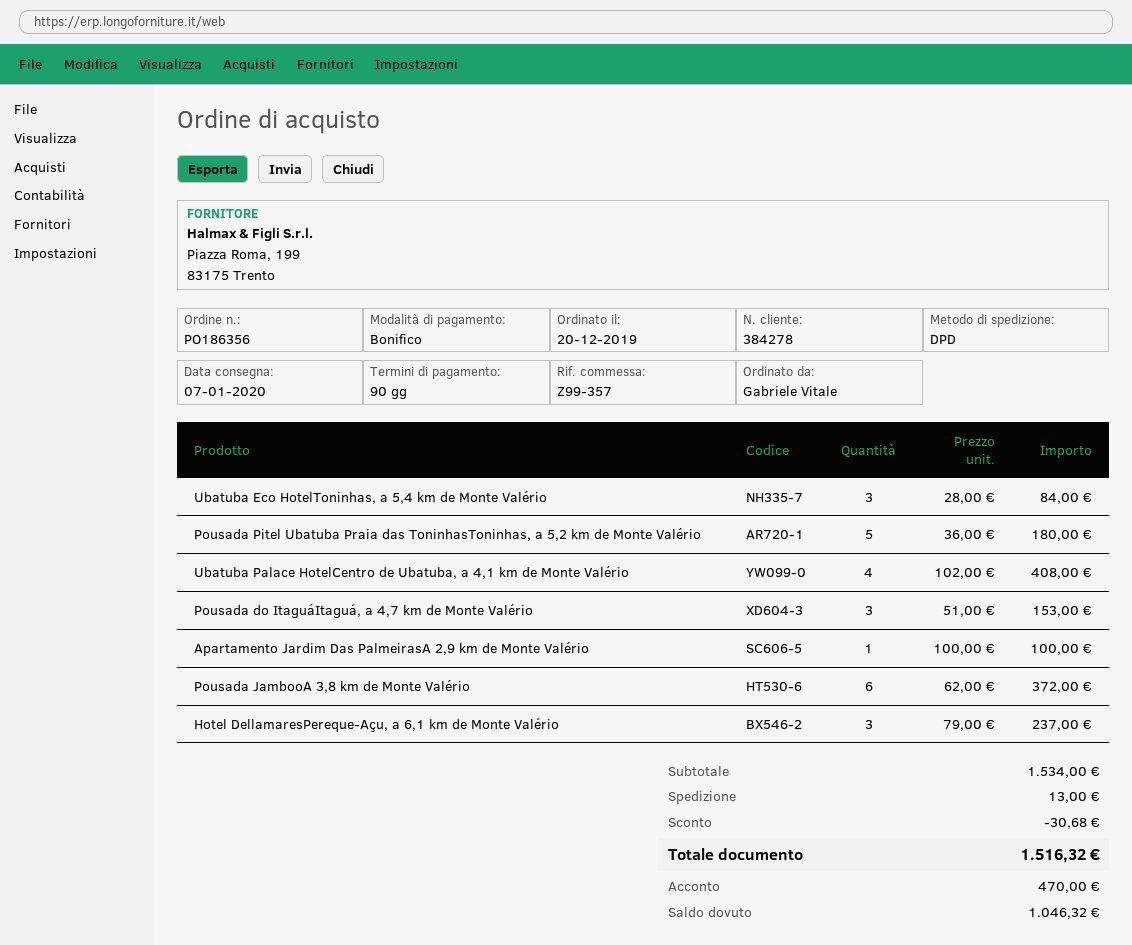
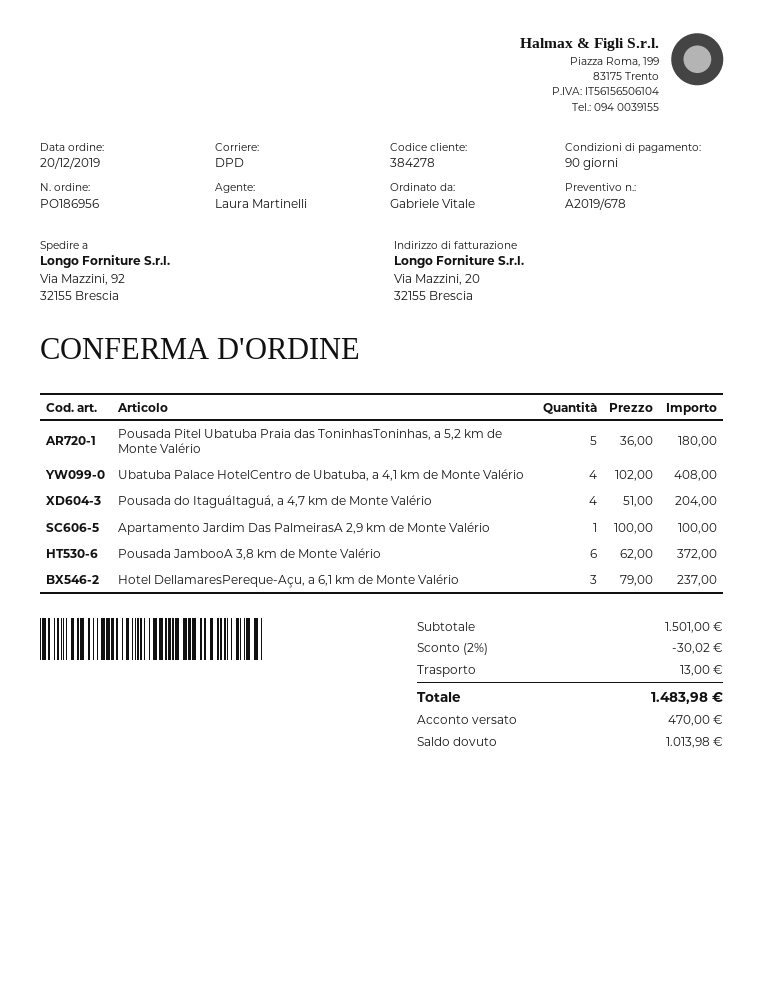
order number: PO186356 -> PO186956
Ubatuba Eco HotelToninhas, a 5,4 km de Monte Valério: 3 x 28.00 = 84.00 -> none
Pousada do ItaguáItaguá, a 4,7 km de Monte Valério: 3 x 51.00 = 153.00 -> 4 x 51.00 = 204.00
subtotal: 1534.00 -> 1501.00
discount: 30.68 -> 30.02
total: 1516.32 -> 1483.98
balance: 1046.32 -> 1013.98

